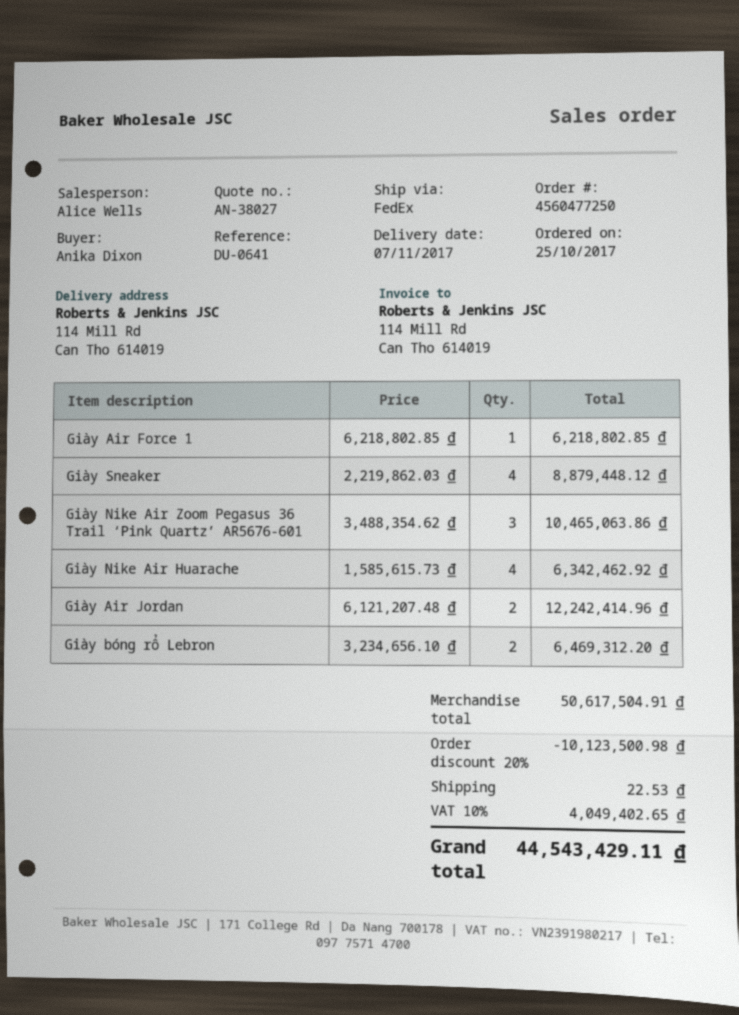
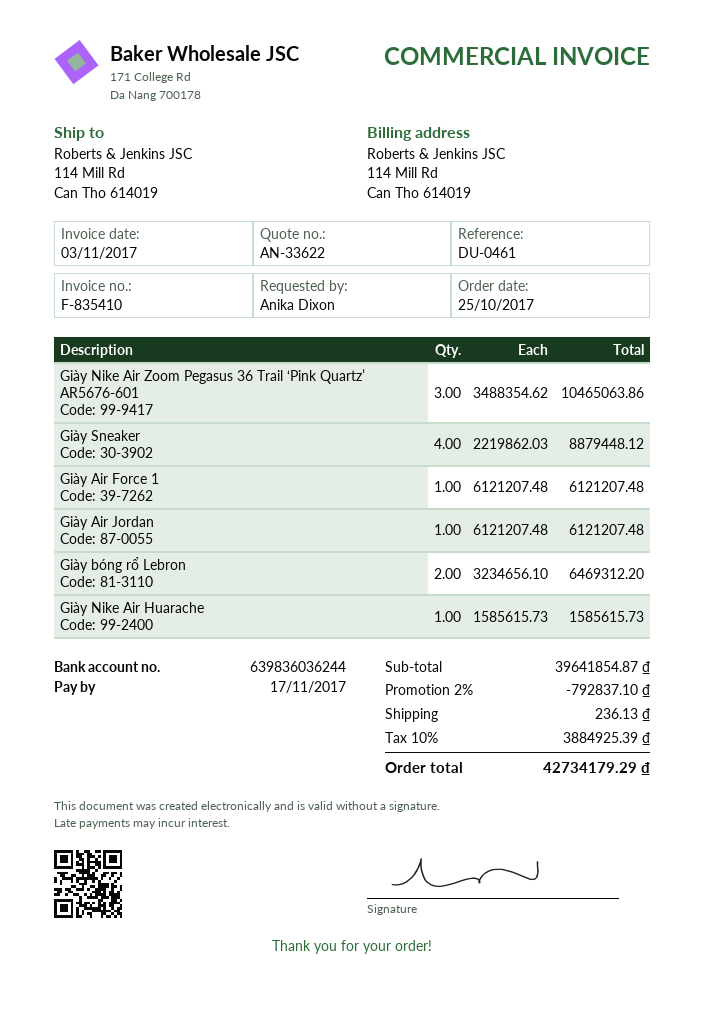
quote number: AN-38027 -> AN-33622
reference: DU-0641 -> DU-0461
Giày Air Force 1: 1 x 6218802.85 = 6218802.85 -> 1 x 6121207.48 = 6121207.48
Giày Nike Air Huarache: 4 x 1585615.73 = 6342462.92 -> 1 x 1585615.73 = 1585615.73
Giày Air Jordan: 2 x 6121207.48 = 12242414.96 -> 1 x 6121207.48 = 6121207.48
subtotal: 50617504.91 -> 39641854.87
discount: 20% = 10123500.98 -> 2% = 792837.10
shipping: 22.53 -> 236.13
tax: 10% = 4049402.65 -> 10% = 3884925.39
total: 44543429.11 -> 42734179.29

